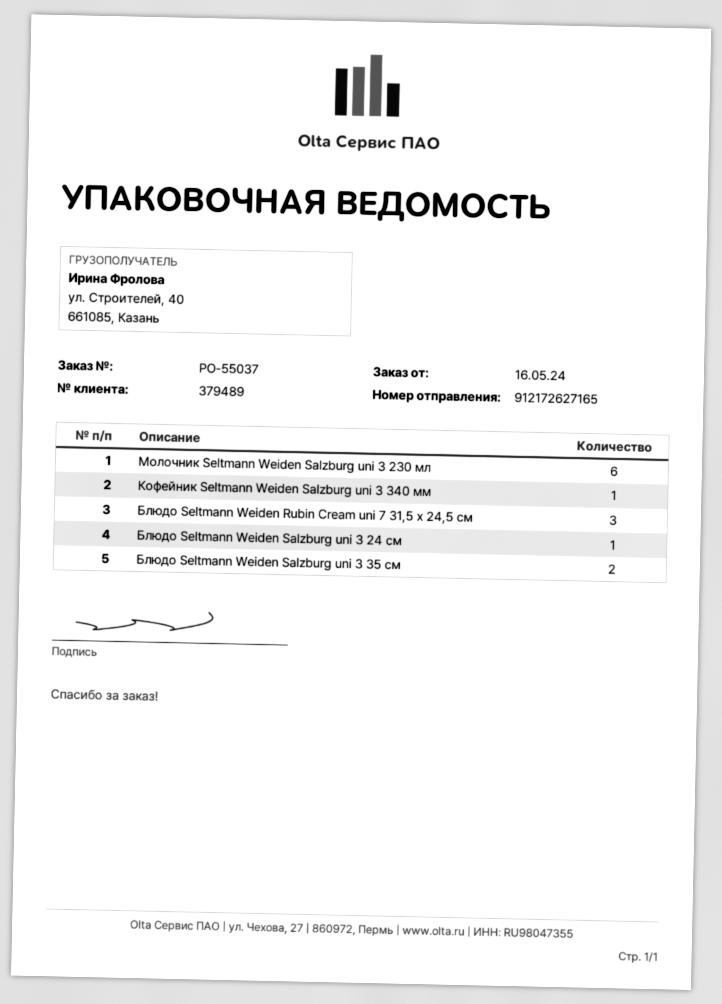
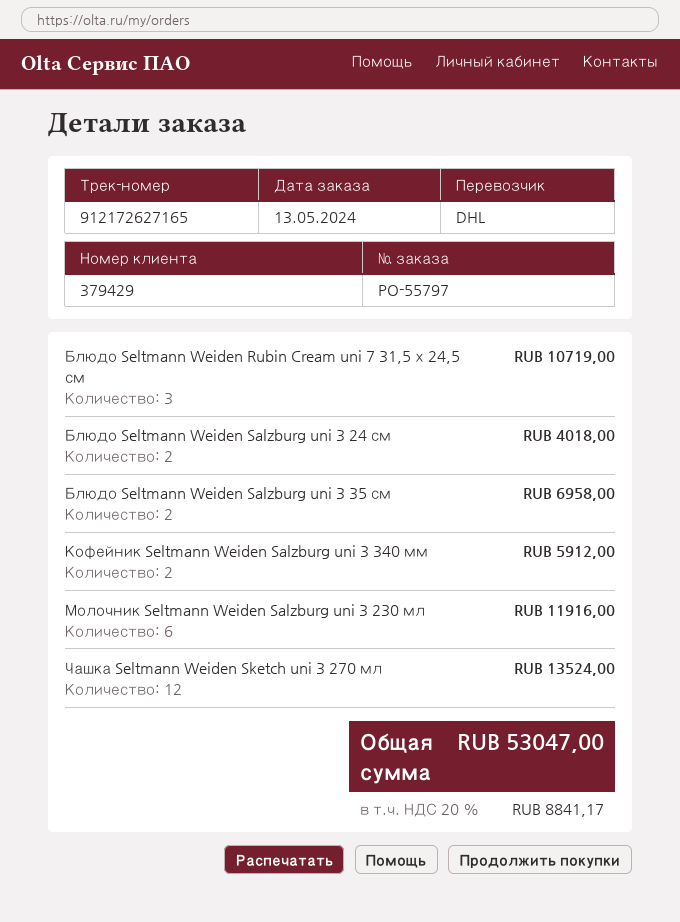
order number: PO-55037 -> PO-55797
order date: 2024-05-16 -> 2024-05-13
customer number: 379489 -> 379429
Кофейник Seltmann Weiden Salzburg uni 3 340 мм: 1 -> 2
Блюдо Seltmann Weiden Salzburg uni 3 24 см: 1 -> 2
Чашка Seltmann Weiden Sketch uni 3 270 мл: none -> 12

